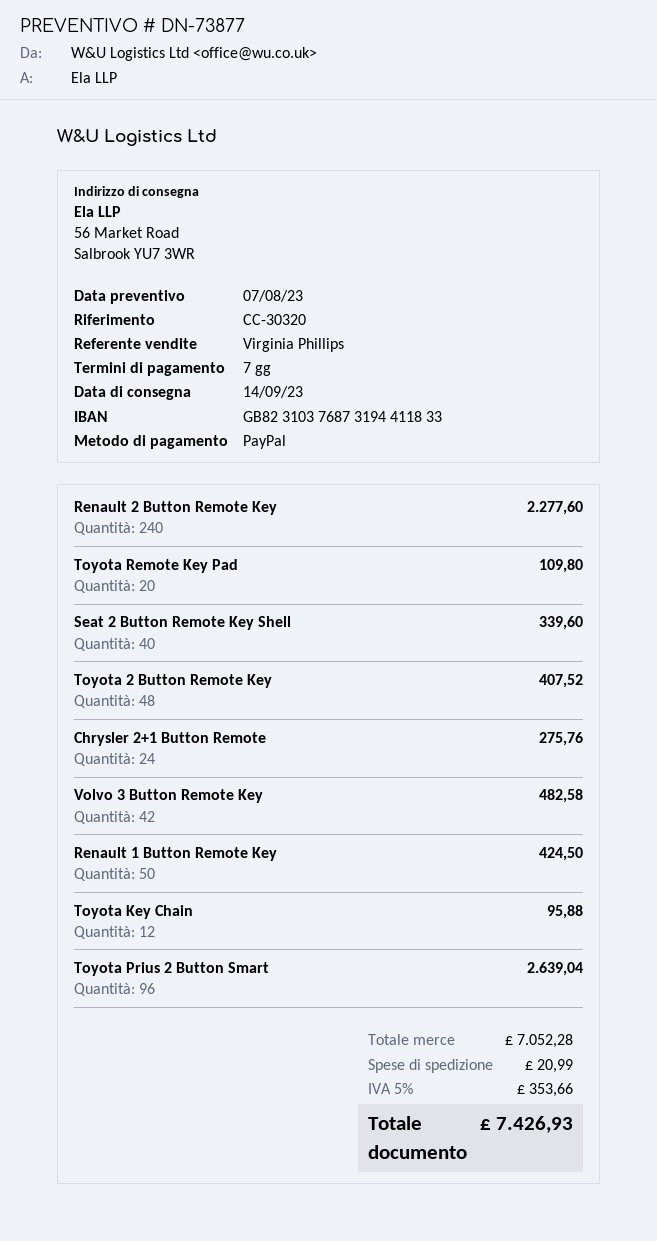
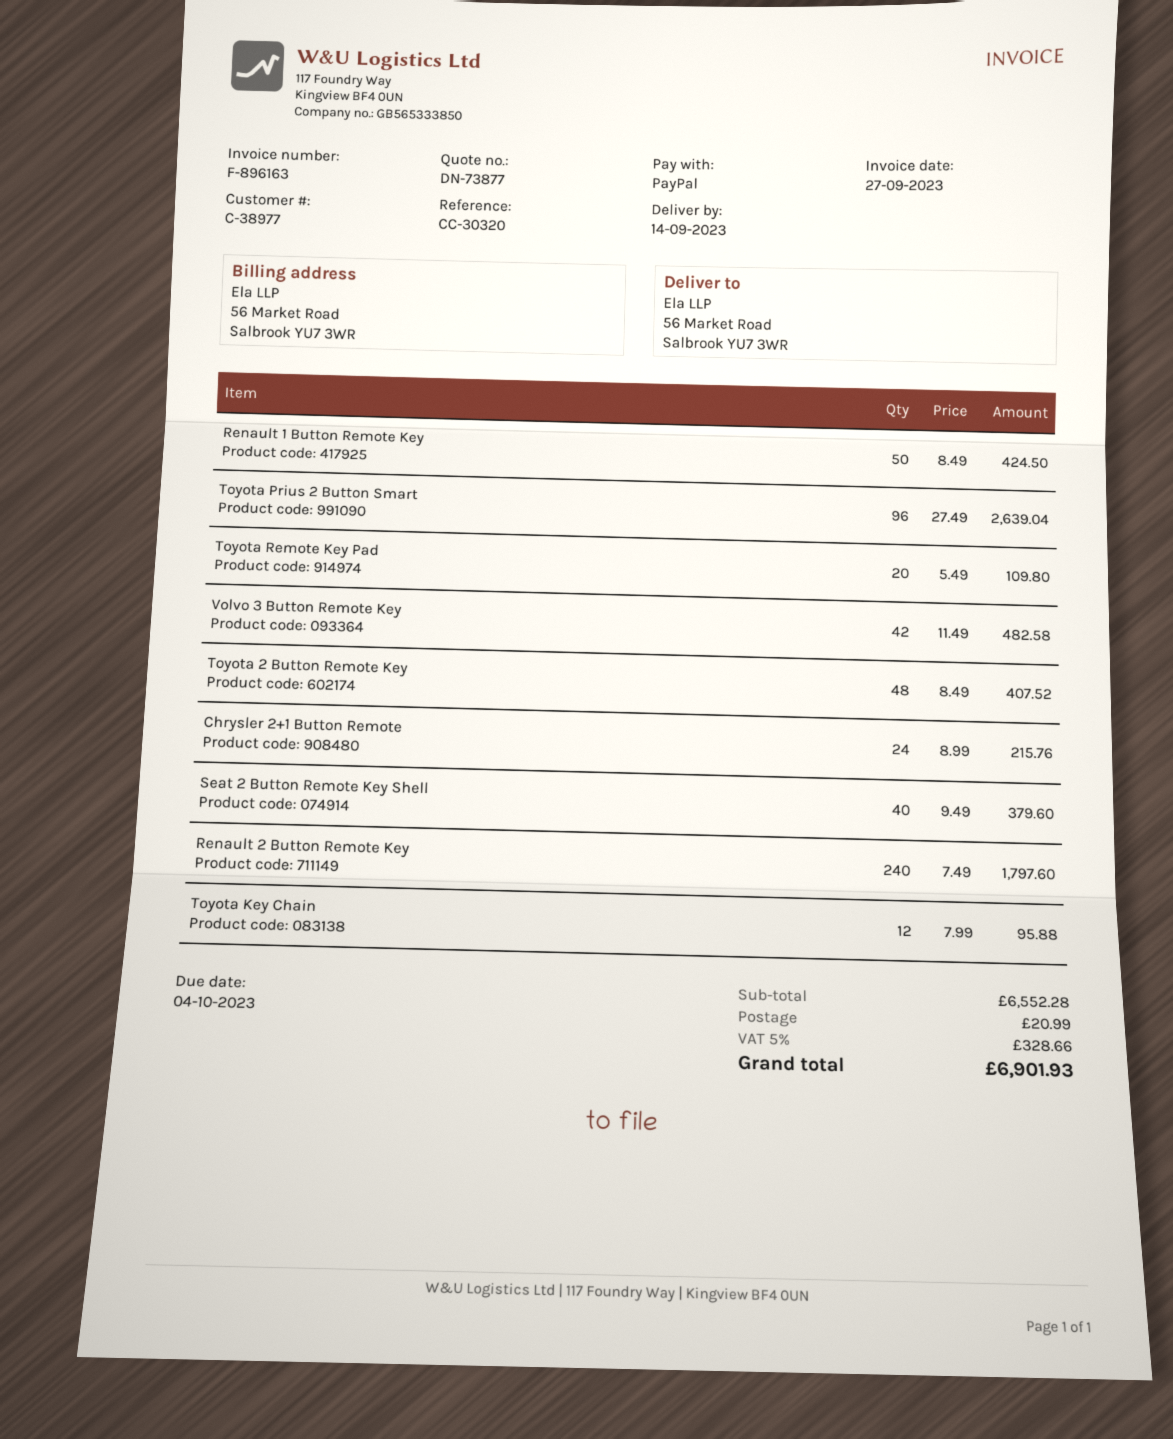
Renault 2 Button Remote Key: 240 for 2277.60 -> 240 for 1797.60
Seat 2 Button Remote Key Shell: 40 for 339.60 -> 40 for 379.60
Chrysler 2+1 Button Remote: 24 for 275.76 -> 24 for 215.76
subtotal: 7052.28 -> 6552.28
tax: 5% = 353.66 -> 5% = 328.66
total: 7426.93 -> 6901.93

